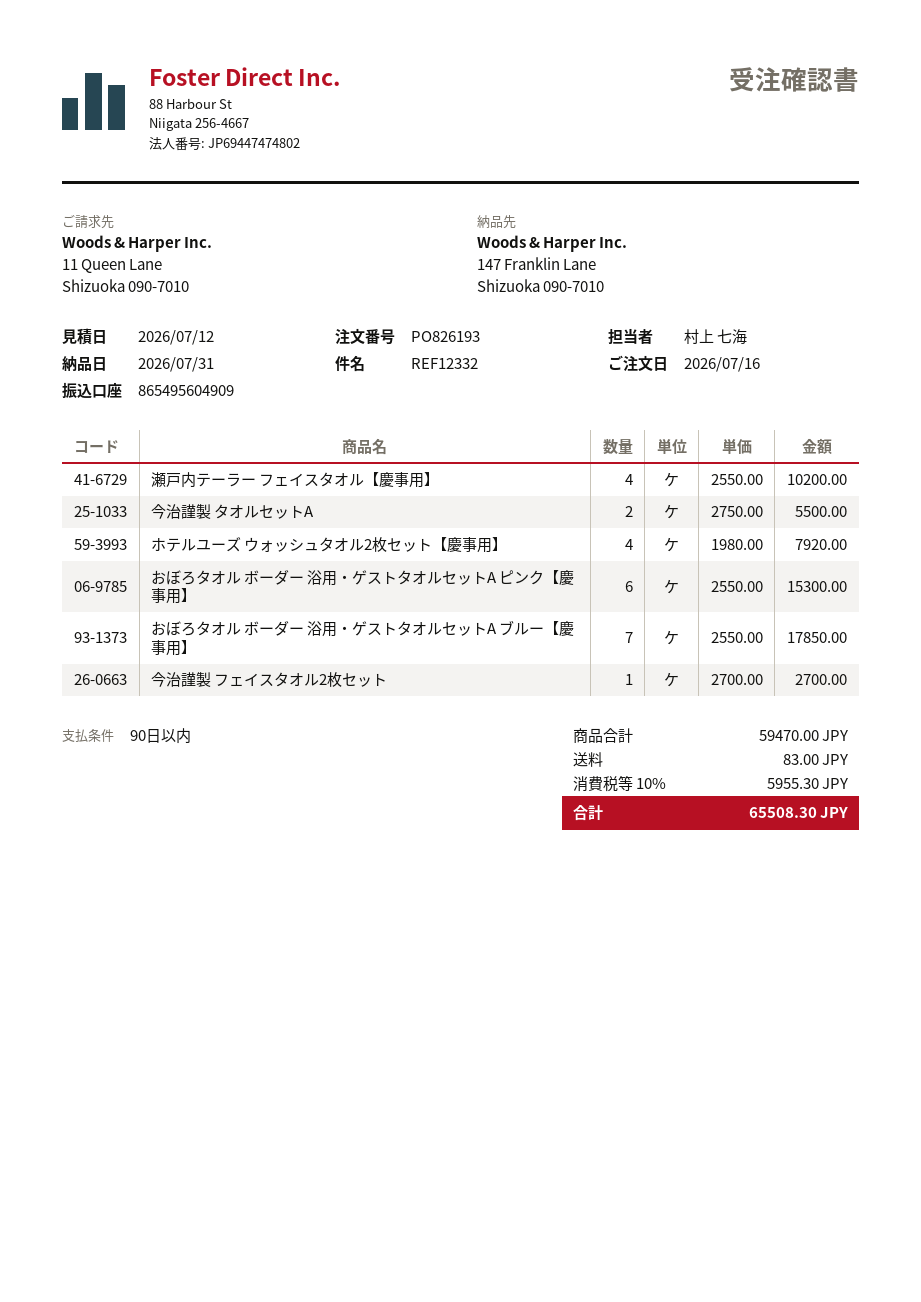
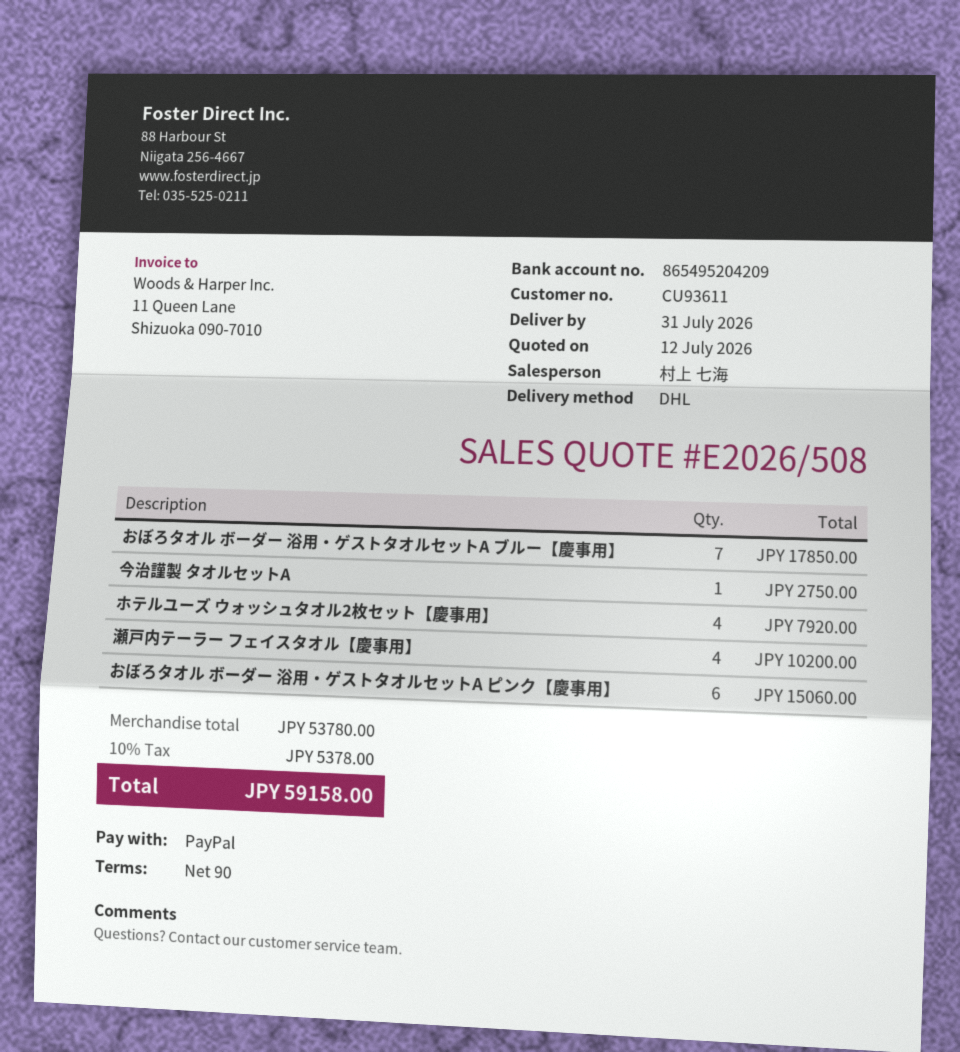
bank account: 865495604909 -> 865495204209
今治謹製 タオルセットA: 2 for 5500.00 -> 1 for 2750.00
おぼろタオル ボーダー 浴用・ゲストタオルセットA ピンク【慶事用】: 6 for 15300.00 -> 6 for 15060.00
今治謹製 フェイスタオル2枚セット: 1 for 2700.00 -> none
subtotal: 59470.00 -> 53780.00
shipping: 83.00 -> none
tax: 10% = 5955.30 -> 10% = 5378.00
total: 65508.30 -> 59158.00

